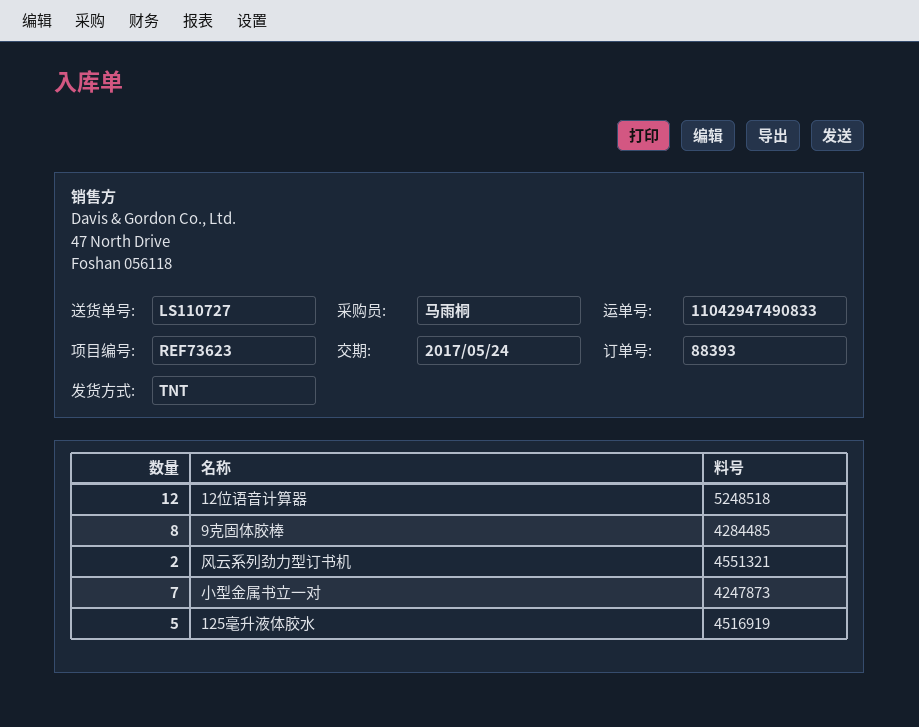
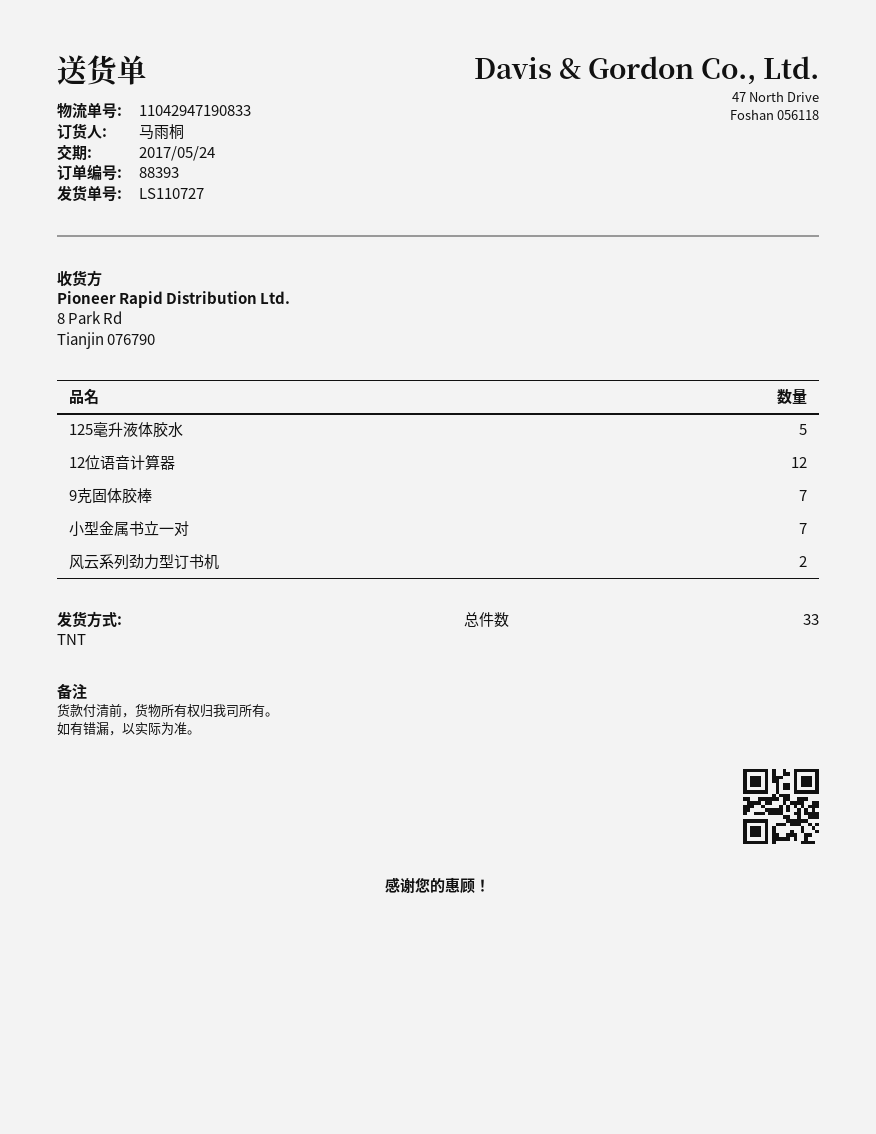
tracking number: 11042947490833 -> 11042947190833
9克固体胶棒: 8 -> 7

